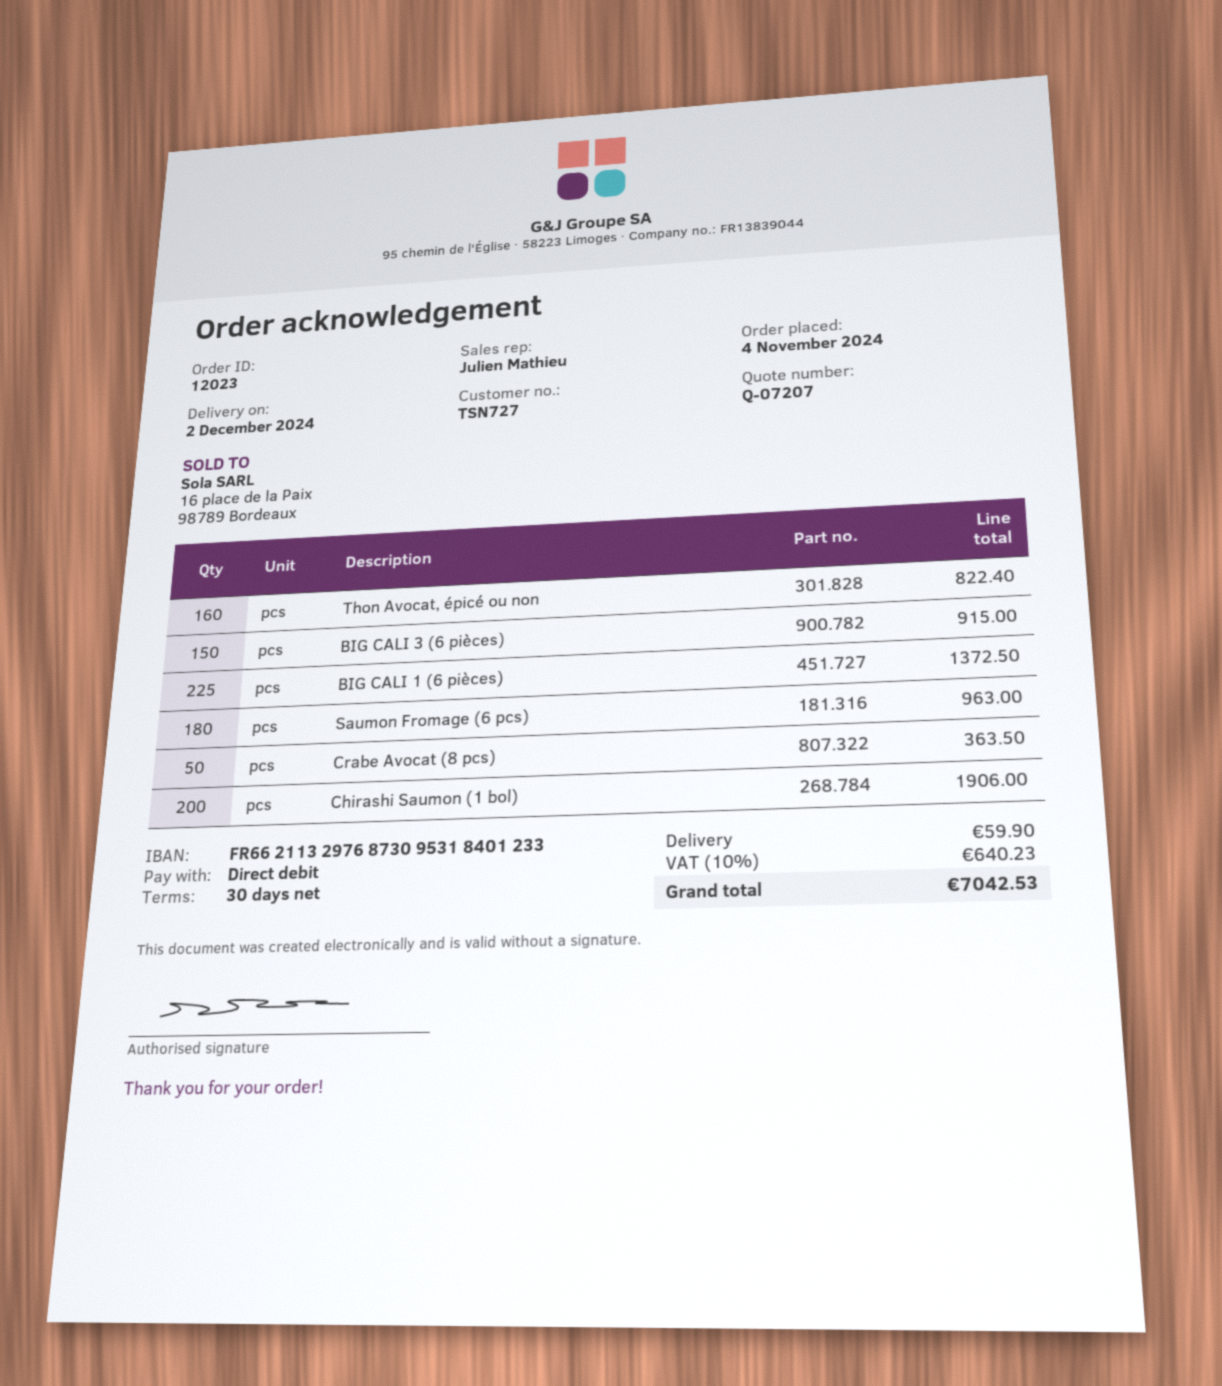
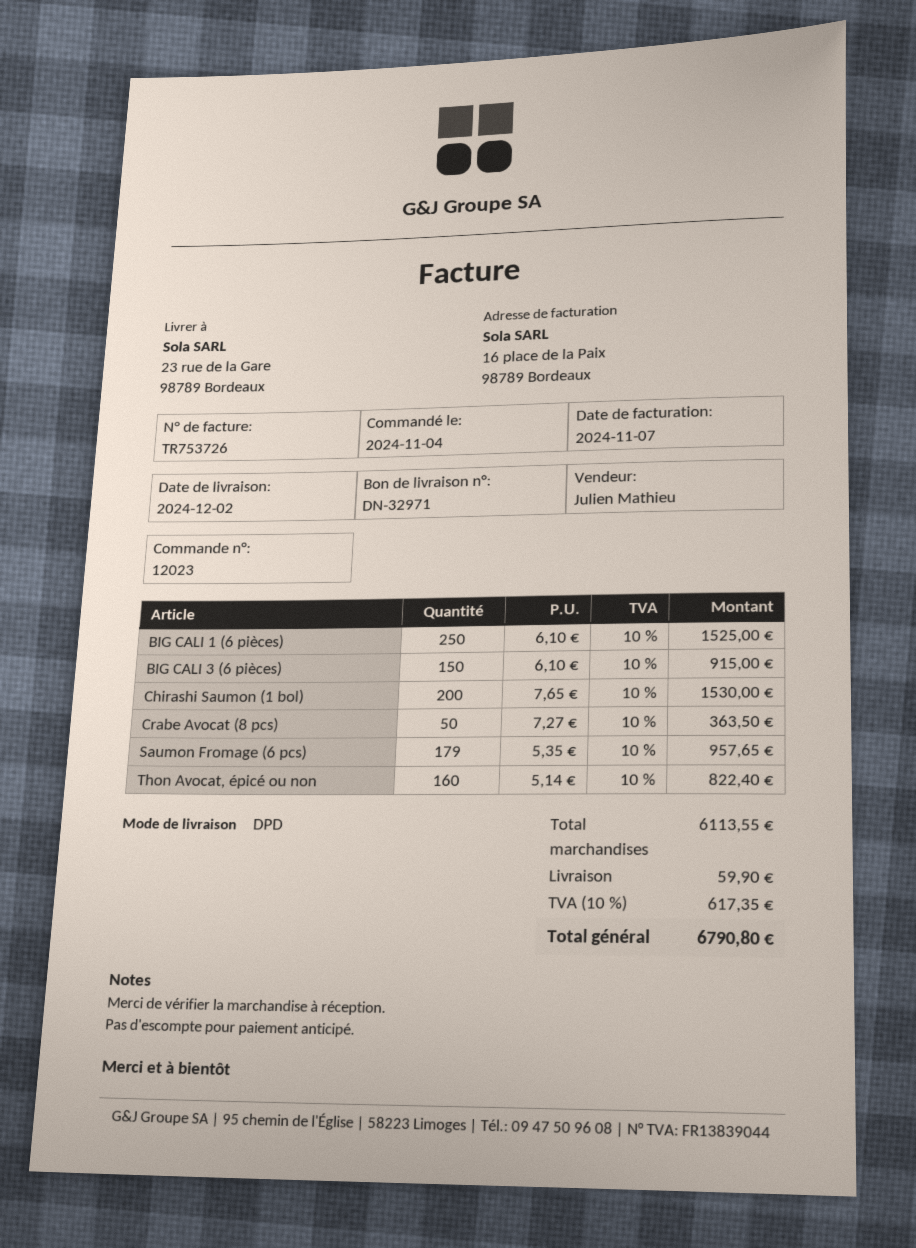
BIG CALI 1 (6 pièces): 225 for 1372.50 -> 250 for 1525.00
Saumon Fromage (6 pcs): 180 for 963.00 -> 179 for 957.65
Chirashi Saumon (1 bol): 200 for 1906.00 -> 200 for 1530.00
tax: 10% = 640.23 -> 10% = 617.35
total: 7042.53 -> 6790.80

